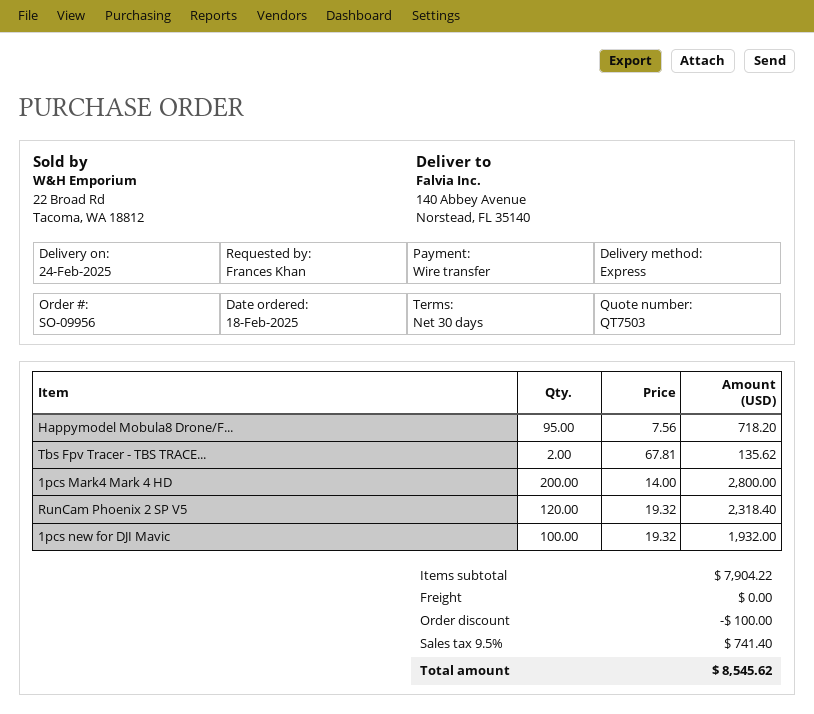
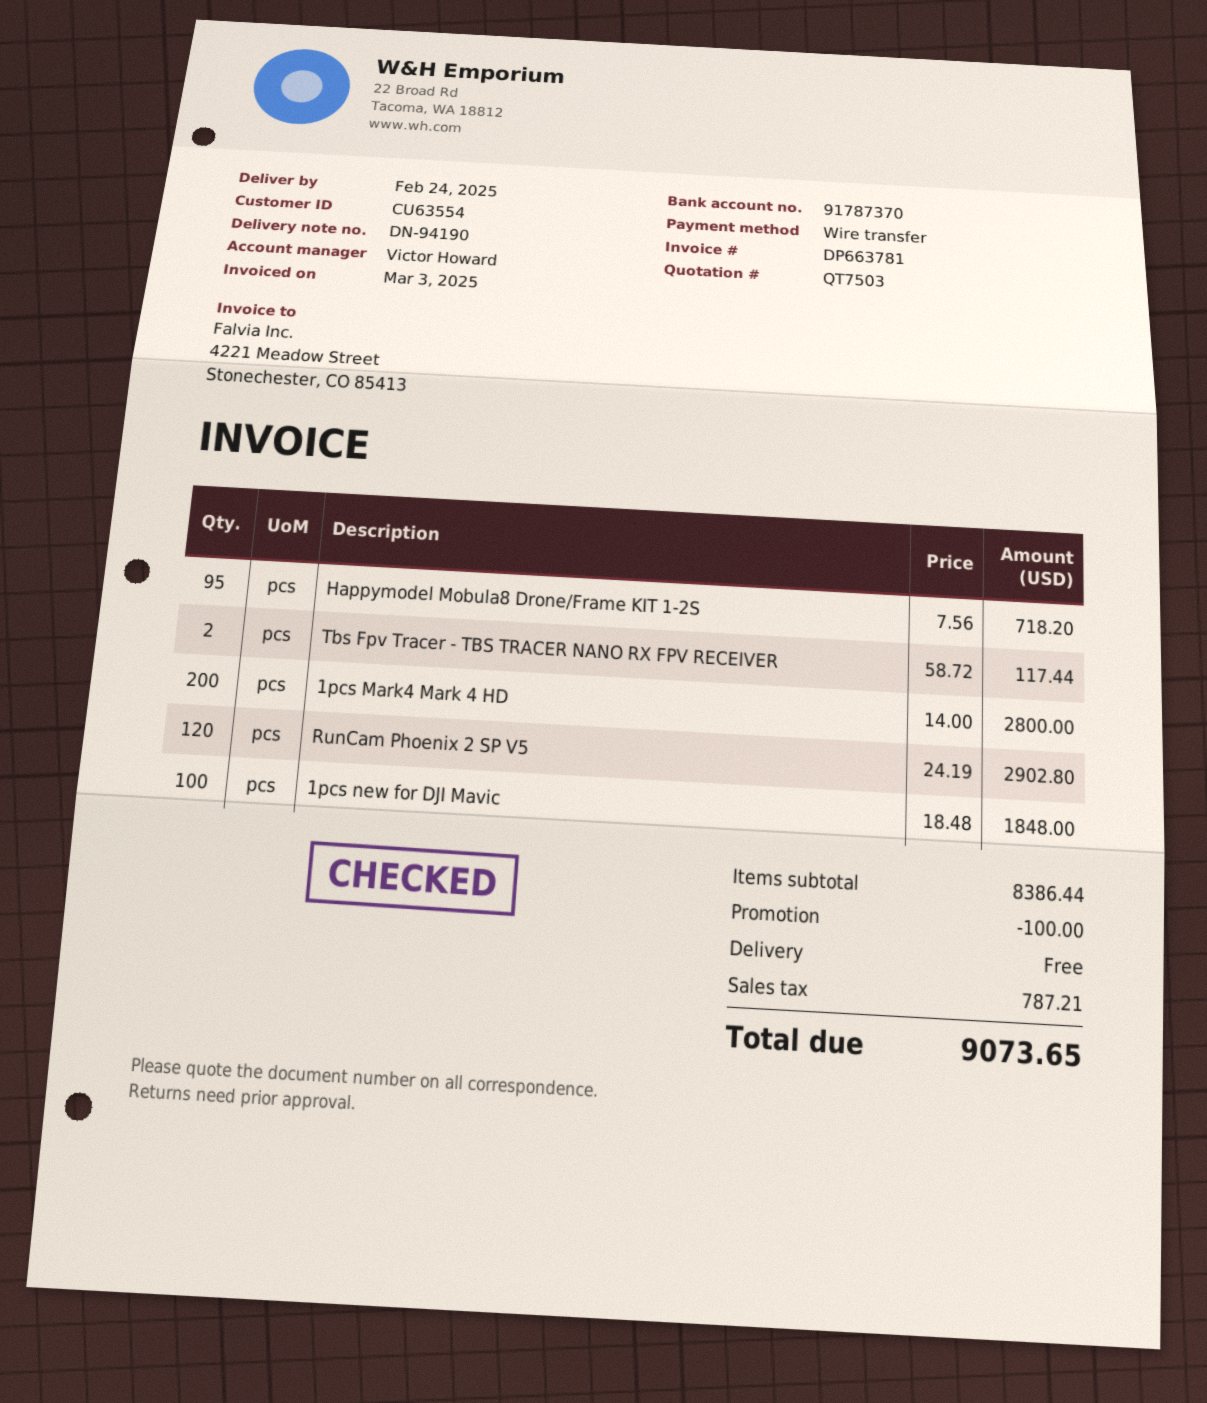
Tbs Fpv Tracer - TBS TRACE...: 2 x 67.81 = 135.62 -> 2 x 58.72 = 117.44
RunCam Phoenix 2 SP V5: 120 x 19.32 = 2318.40 -> 120 x 24.19 = 2902.80
1pcs new for DJI Mavic: 100 x 19.32 = 1932.00 -> 100 x 18.48 = 1848.00
subtotal: 7904.22 -> 8386.44
tax: 741.40 -> 787.21
total: 8545.62 -> 9073.65

